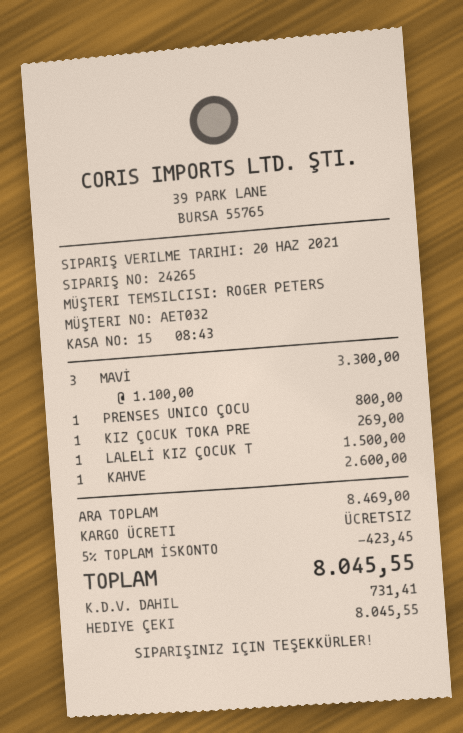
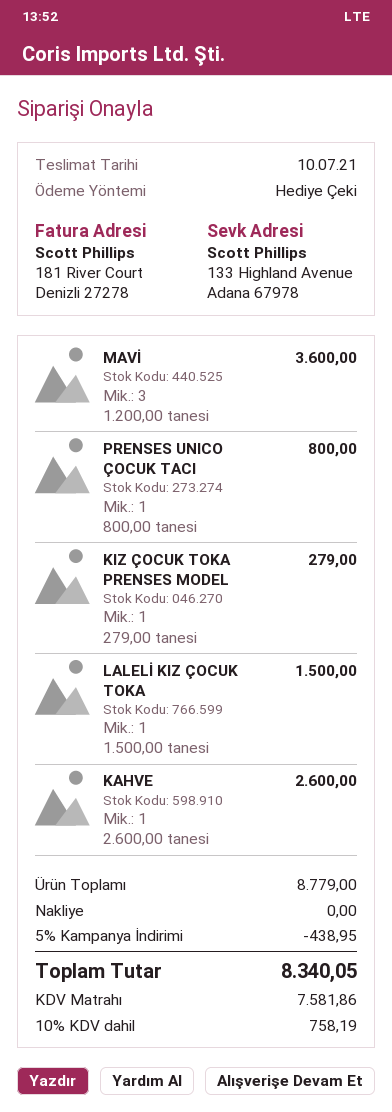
MAVİ: 3 x 1100.00 = 3300.00 -> 3 x 1200.00 = 3600.00
KIZ ÇOCUK TOKA PRE: 1 x 269.00 = 269.00 -> 1 x 279.00 = 279.00
subtotal: 8469.00 -> 8779.00
discount: 5% = 423.45 -> 5% = 438.95
tax: 731.41 -> 758.19
total: 8045.55 -> 8340.05

